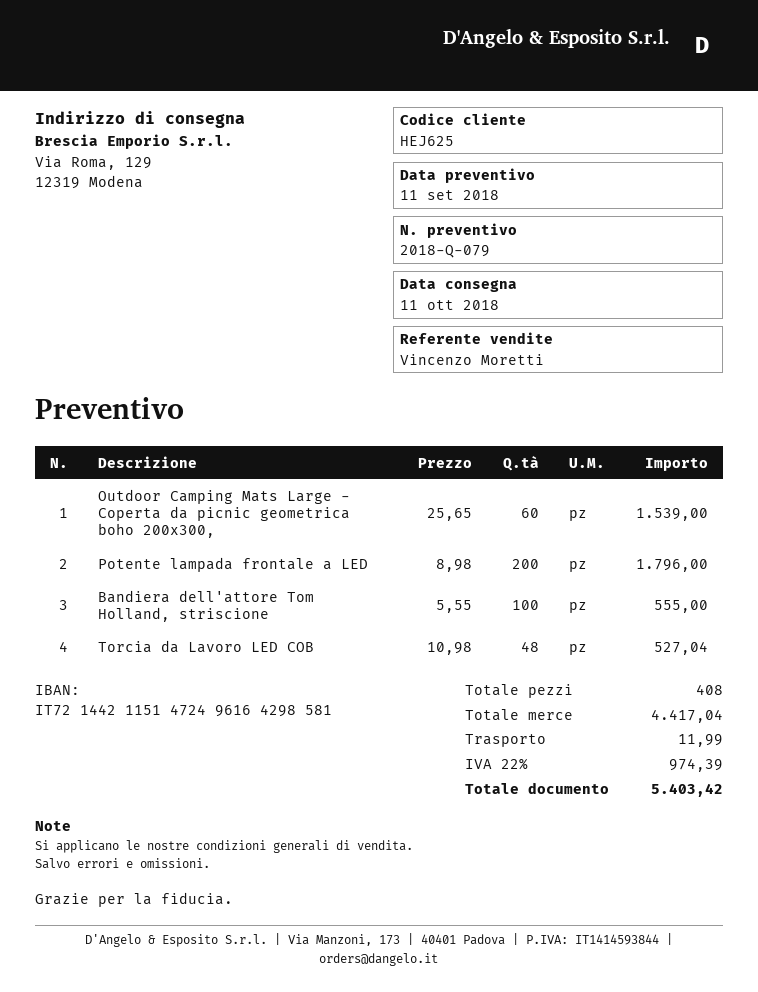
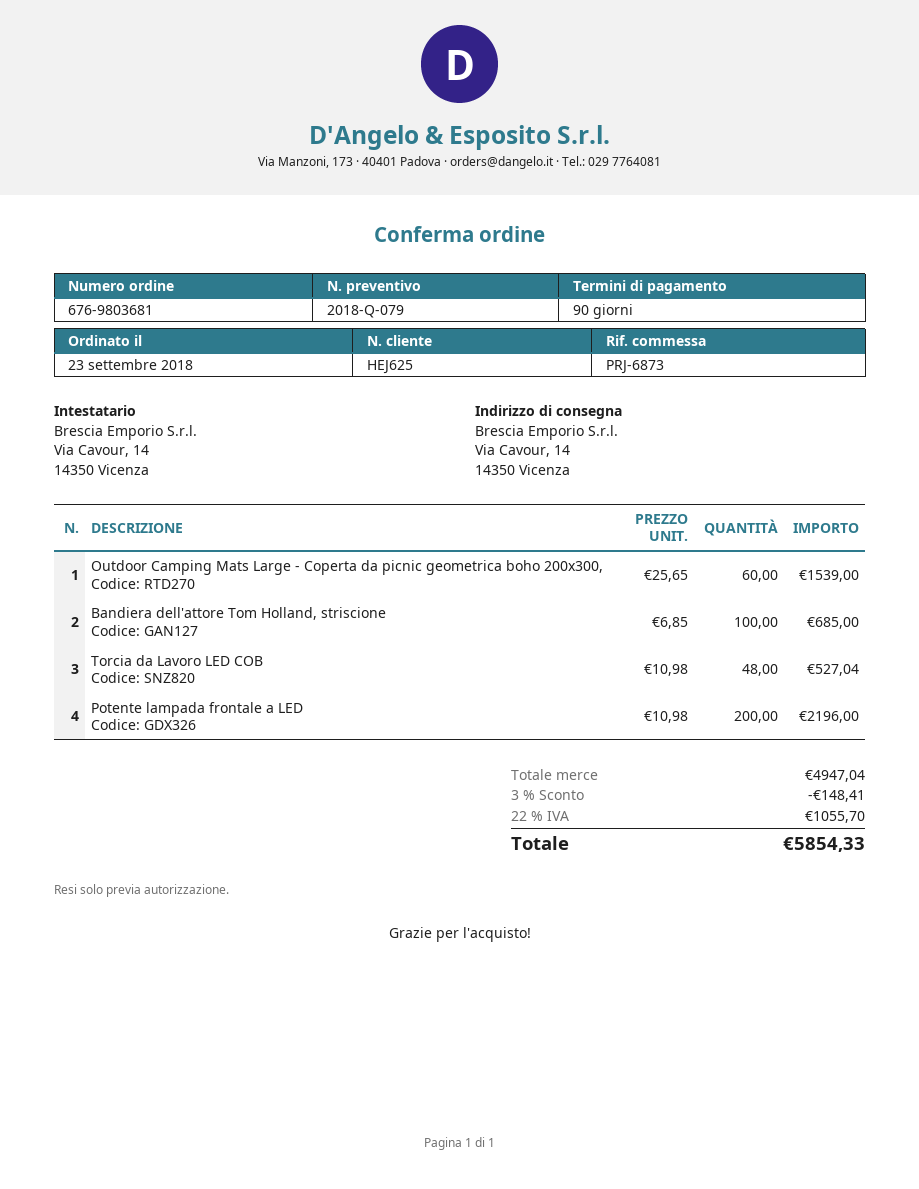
ship to: Via Roma, 129, 12319 Modena -> Via Cavour, 14, 14350 Vicenza
Potente lampada frontale a LED: 200 x 8.98 = 1796.00 -> 200 x 10.98 = 2196.00
Bandiera dell'attore Tom Holland, striscione: 100 x 5.55 = 555.00 -> 100 x 6.85 = 685.00
subtotal: 4417.04 -> 4947.04
discount: none -> 3% = 148.41
shipping: 11.99 -> none
tax: 22% = 974.39 -> 22% = 1055.70
total: 5403.42 -> 5854.33

